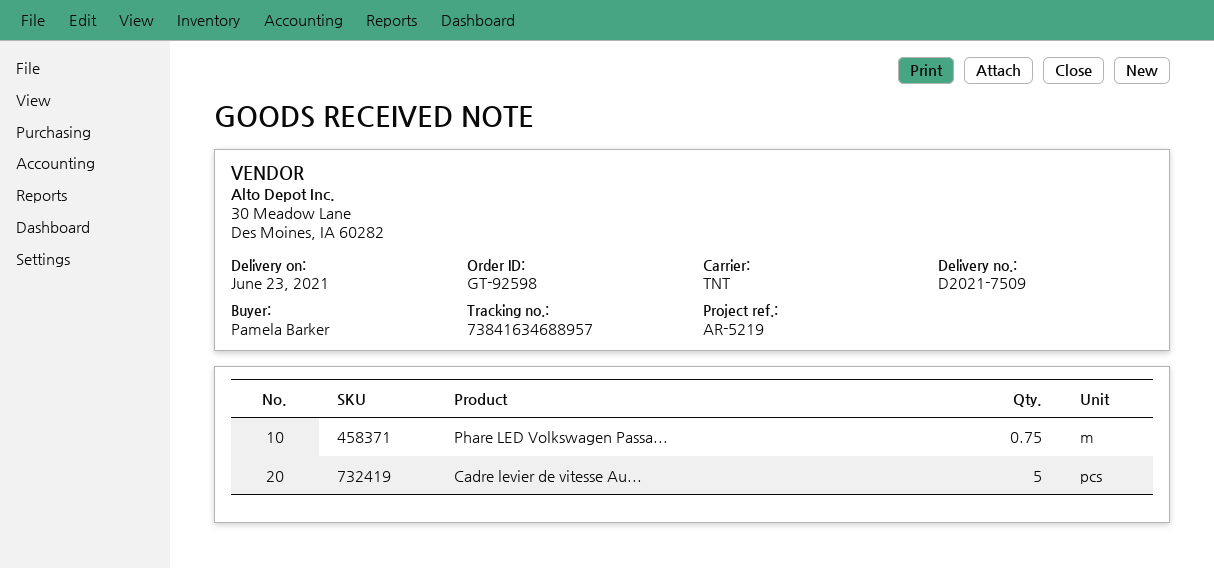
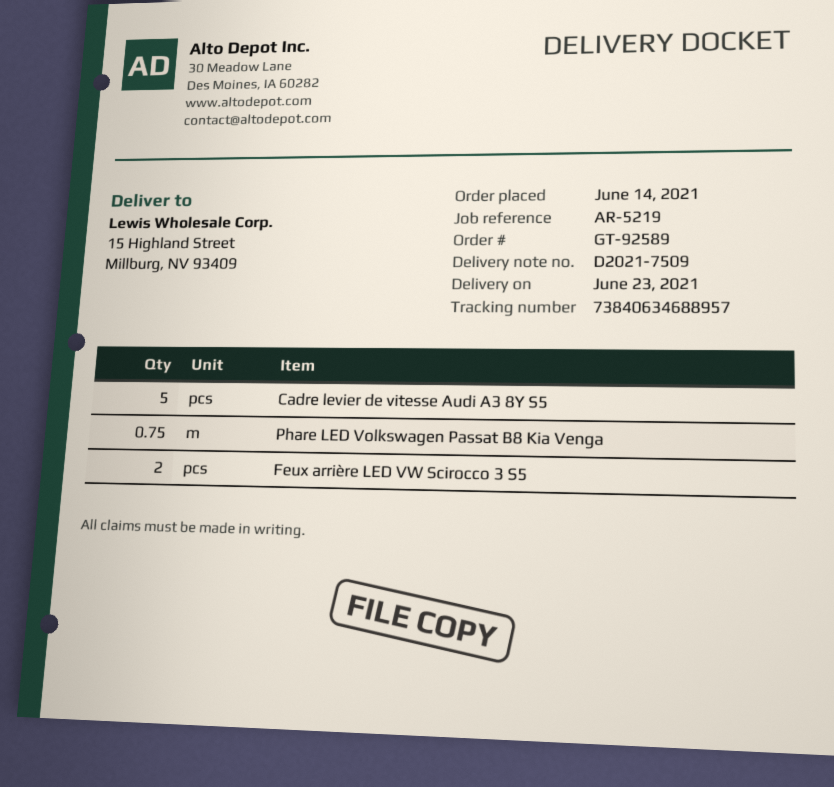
order number: GT-92598 -> GT-92589
tracking number: 73841634688957 -> 73840634688957
Feux arrière LED VW Scirocco 3 S5: none -> 2

